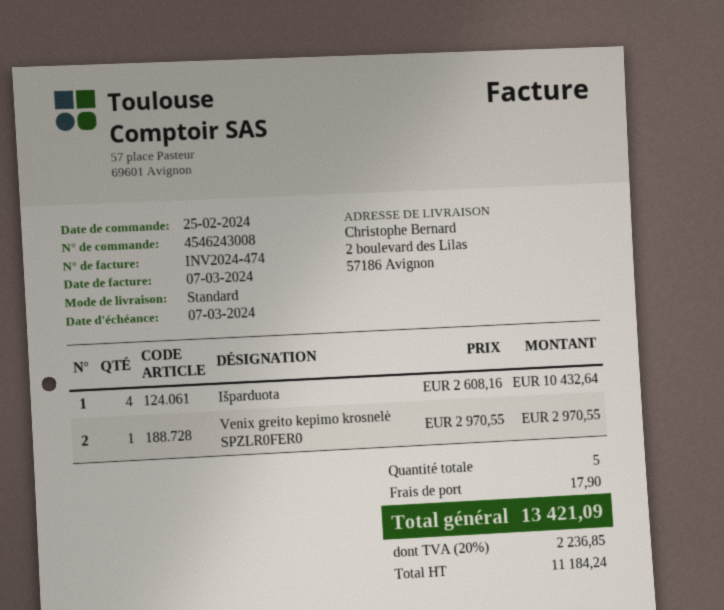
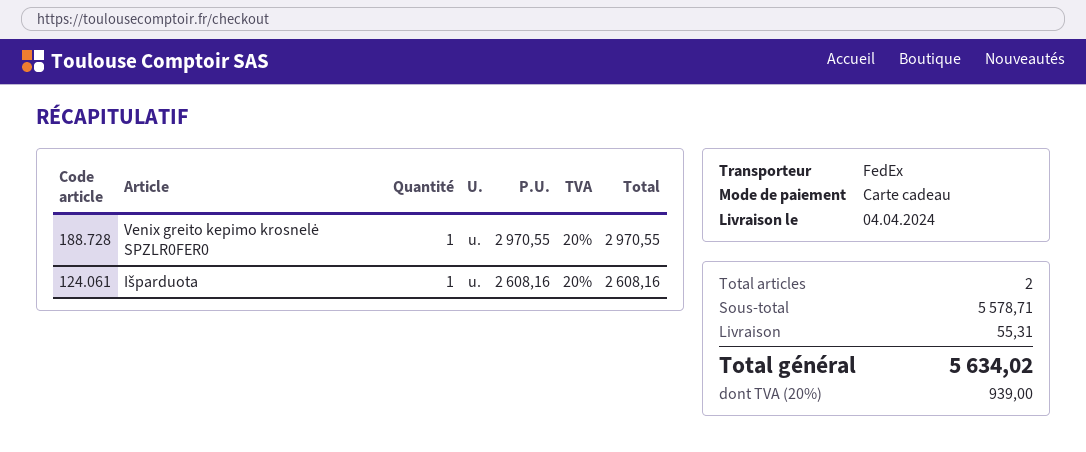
shipping method: standard -> FedEx
Išparduota: 4 x 2608.16 = 10432.64 -> 1 x 2608.16 = 2608.16
total quantity: 5 -> 2
shipping: 17.90 -> 55.31
tax: 20% = 2236.85 -> 20% = 939.00
total: 13421.09 -> 5634.02

